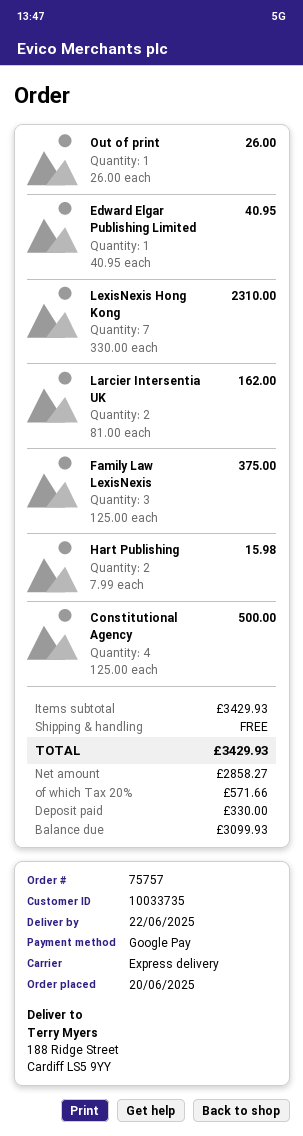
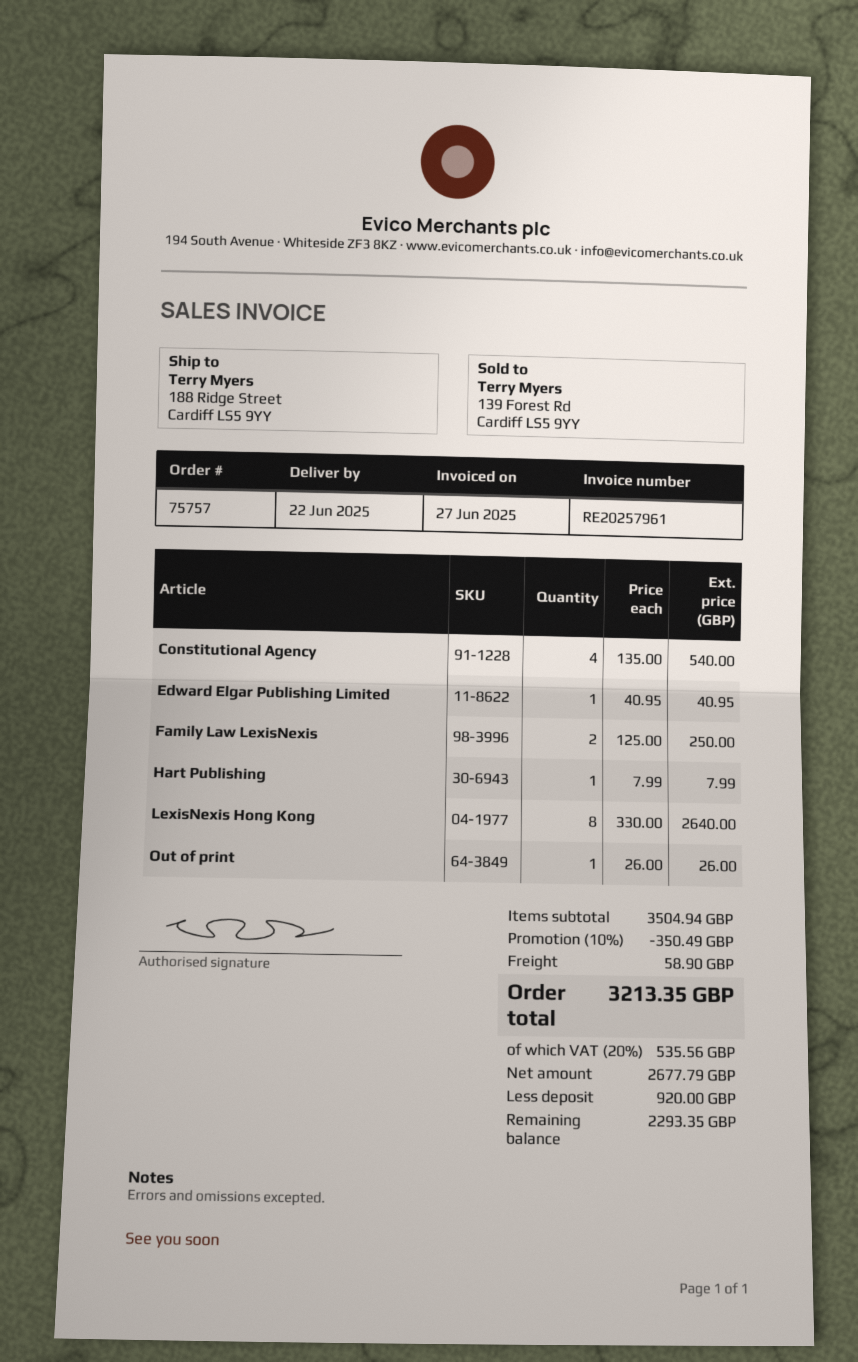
LexisNexis Hong Kong: 7 x 330.00 = 2310.00 -> 8 x 330.00 = 2640.00
Larcier Intersentia UK: 2 x 81.00 = 162.00 -> none
Family Law LexisNexis: 3 x 125.00 = 375.00 -> 2 x 125.00 = 250.00
Hart Publishing: 2 x 7.99 = 15.98 -> 1 x 7.99 = 7.99
Constitutional Agency: 4 x 125.00 = 500.00 -> 4 x 135.00 = 540.00
subtotal: 3429.93 -> 3504.94
discount: none -> 10% = 350.49
shipping: 0.00 -> 58.90
net: 2858.27 -> 2677.79
tax: 20% = 571.66 -> 20% = 535.56
total: 3429.93 -> 3213.35
deposit: 330.00 -> 920.00
balance: 3099.93 -> 2293.35

